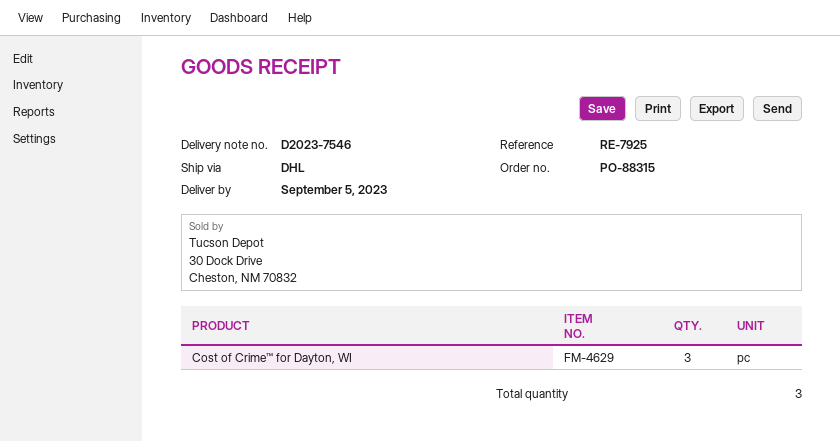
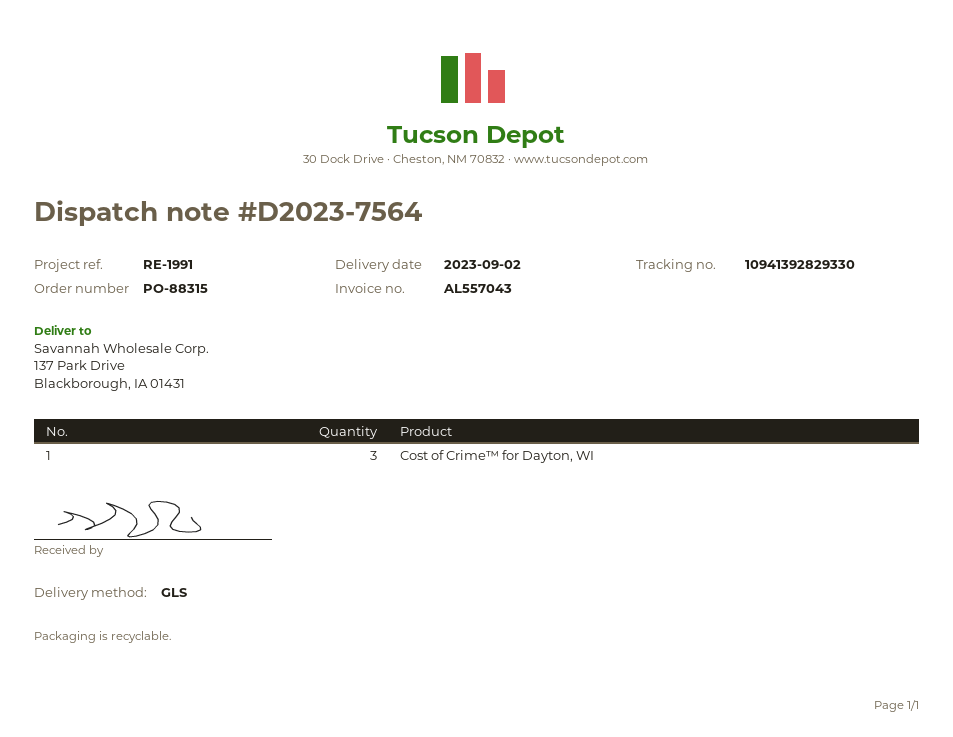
delivery note number: D2023-7546 -> D2023-7564
delivery date: 2023-09-05 -> 2023-09-02
reference: RE-7925 -> RE-1991
shipping method: DHL -> GLS

